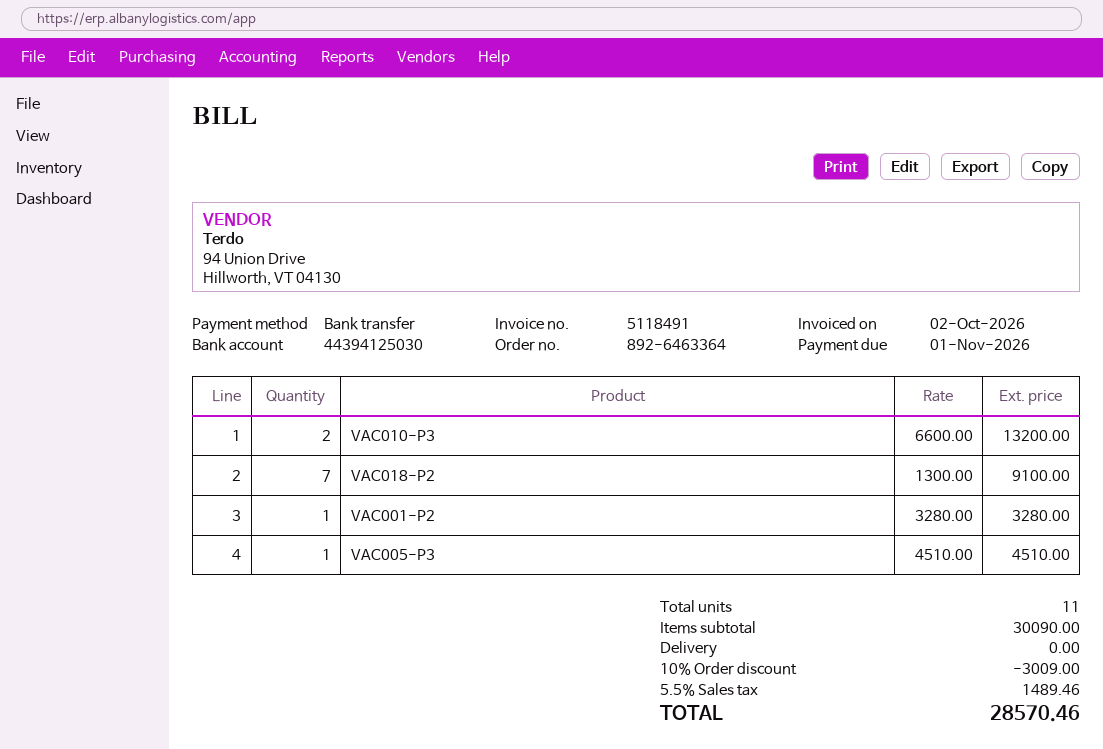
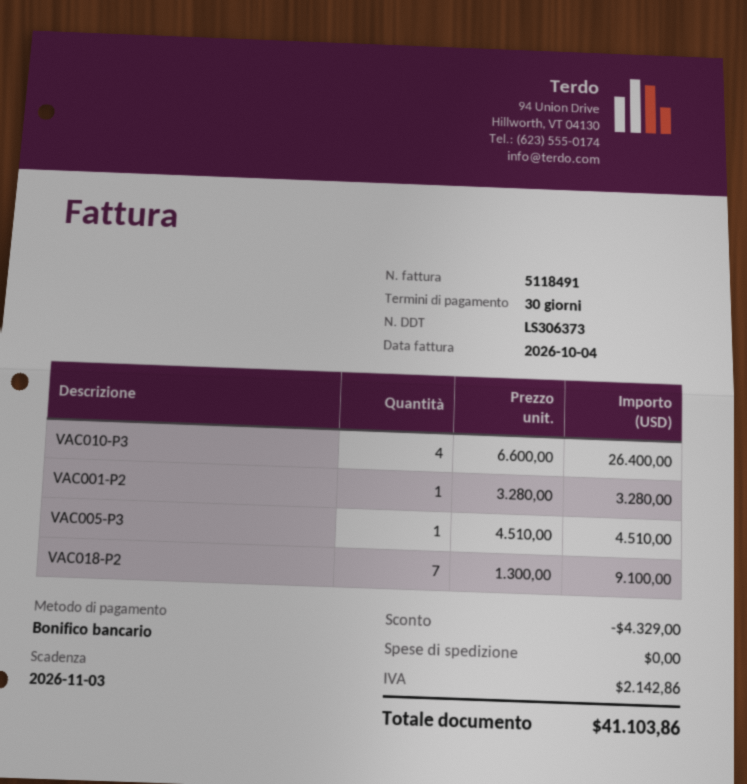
invoice date: 2026-10-02 -> 2026-10-04
due date: 2026-11-01 -> 2026-11-03
VAC010-P3: 2 x 6600.00 = 13200.00 -> 4 x 6600.00 = 26400.00
discount: 3009.00 -> 4329.00
tax: 1489.46 -> 2142.86
total: 28570.46 -> 41103.86

